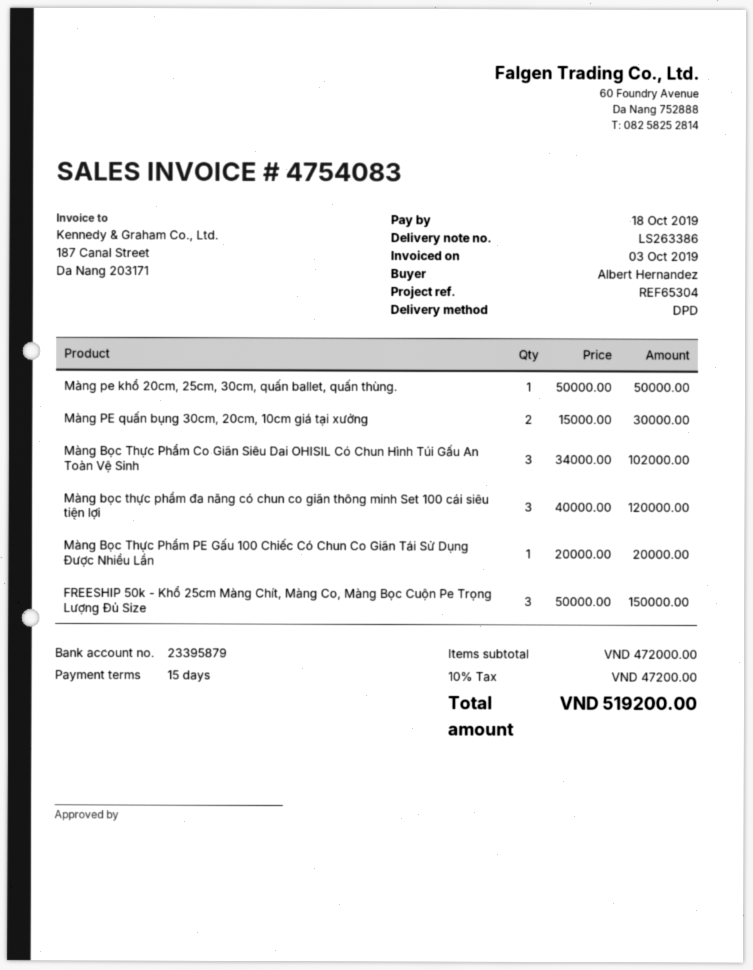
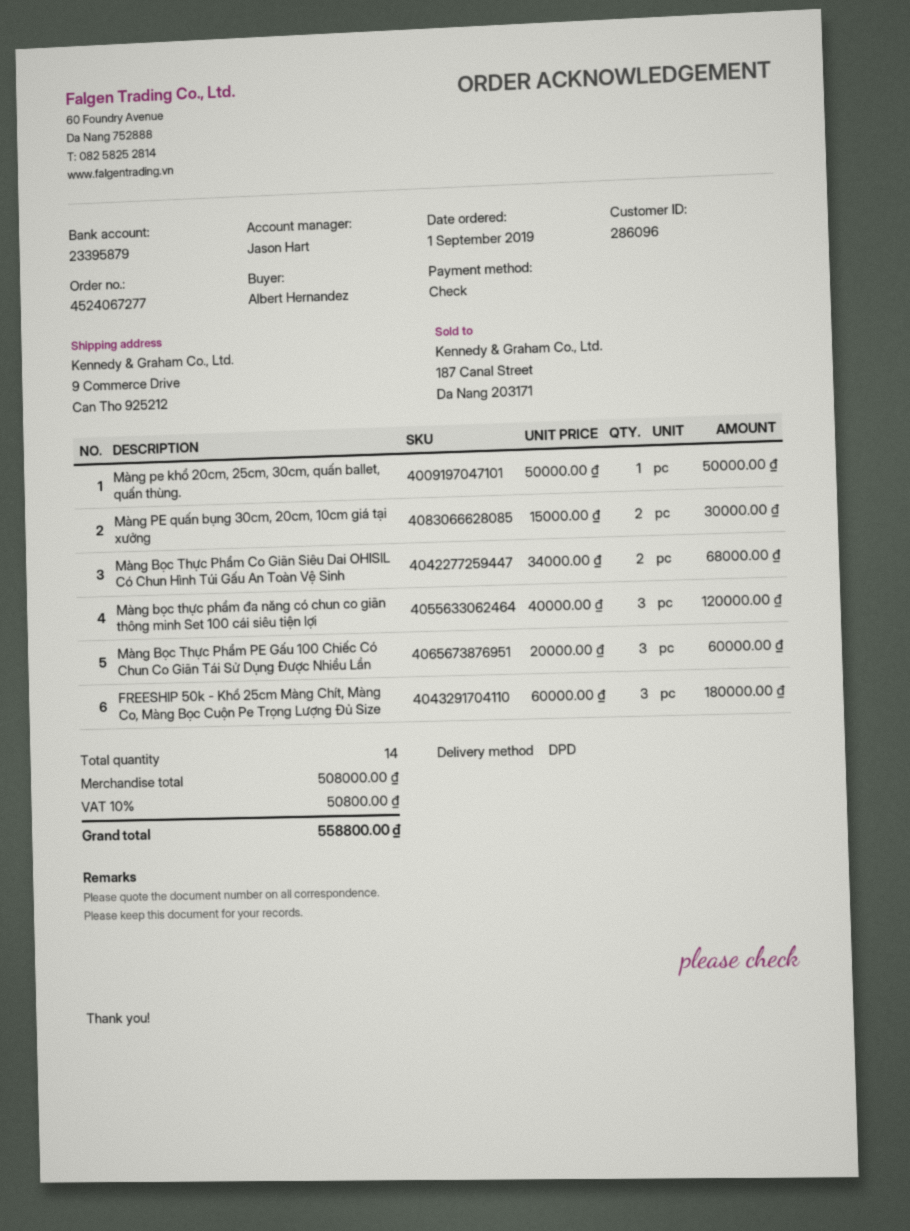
Màng Bọc Thực Phẩm Co Giãn Siêu Dai OHISIL Có Chun Hình Túi Gấu An Toàn Vệ Sinh: 3 x 34000.00 = 102000.00 -> 2 x 34000.00 = 68000.00
Màng Bọc Thực Phẩm PE Gấu 100 Chiếc Có Chun Co Giãn Tái Sử Dụng Được Nhiều Lần: 1 x 20000.00 = 20000.00 -> 3 x 20000.00 = 60000.00
FREESHIP 50k - Khổ 25cm Màng Chít, Màng Co, Màng Bọc Cuộn Pe Trọng Lượng Đủ Size: 3 x 50000.00 = 150000.00 -> 3 x 60000.00 = 180000.00
subtotal: 472000.00 -> 508000.00
tax: 10% = 47200.00 -> 10% = 50800.00
total: 519200.00 -> 558800.00

